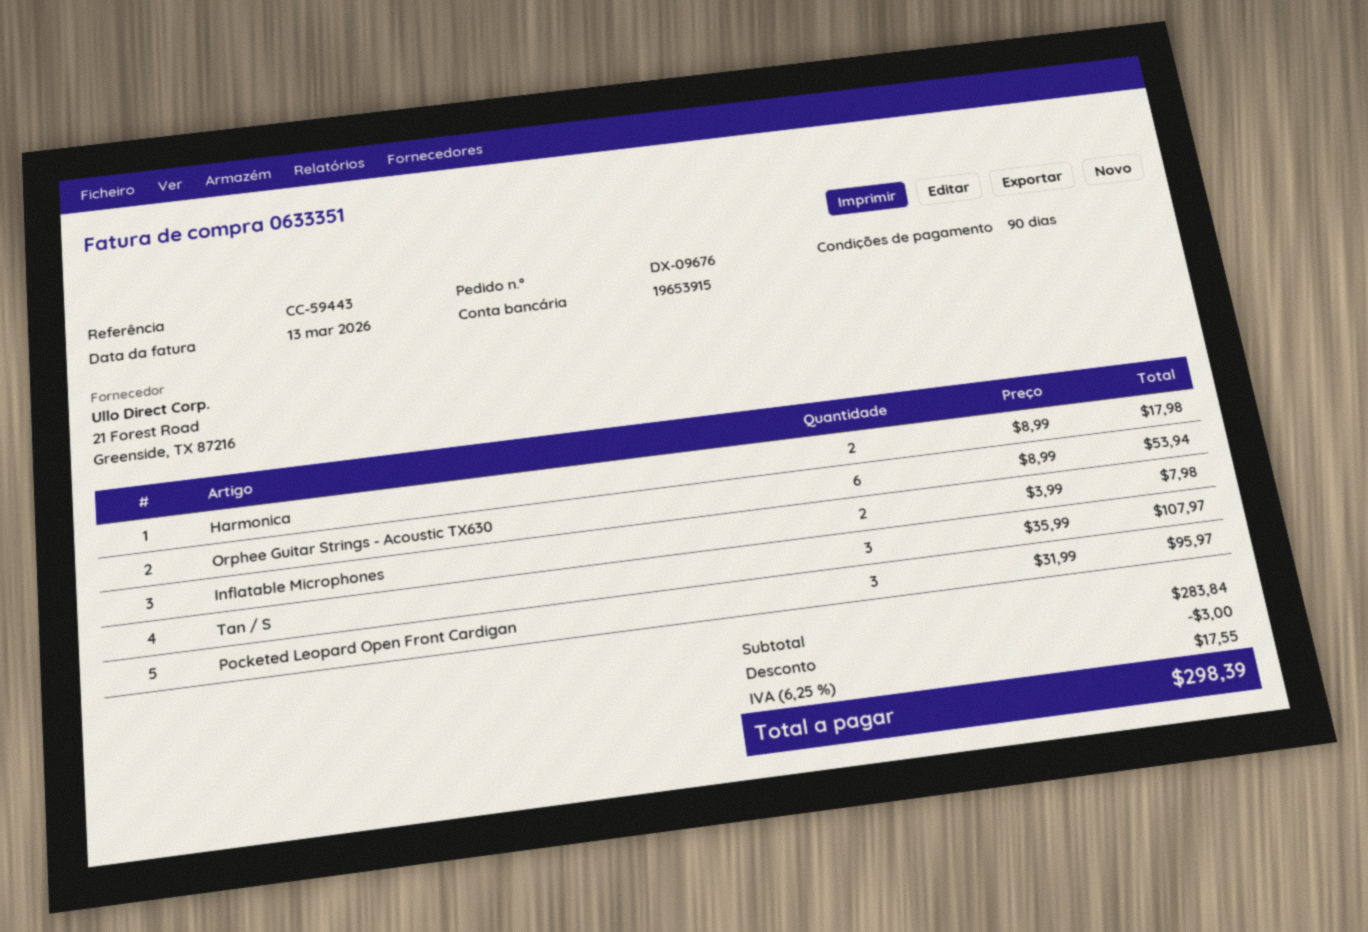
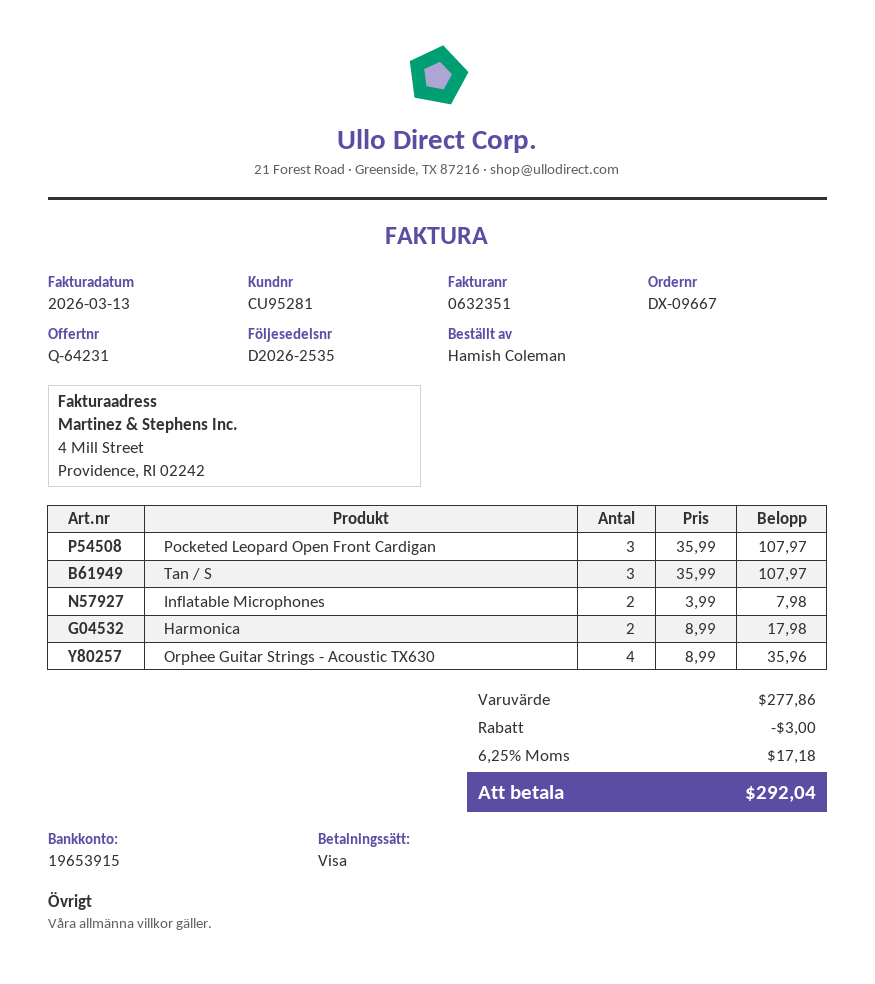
order number: DX-09676 -> DX-09667
invoice number: 0633351 -> 0632351
Orphee Guitar Strings - Acoustic TX630: 6 x 8.99 = 53.94 -> 4 x 8.99 = 35.96
Pocketed Leopard Open Front Cardigan: 3 x 31.99 = 95.97 -> 3 x 35.99 = 107.97
subtotal: 283.84 -> 277.86
tax: 6.25% = 17.55 -> 6.25% = 17.18
total: 298.39 -> 292.04

